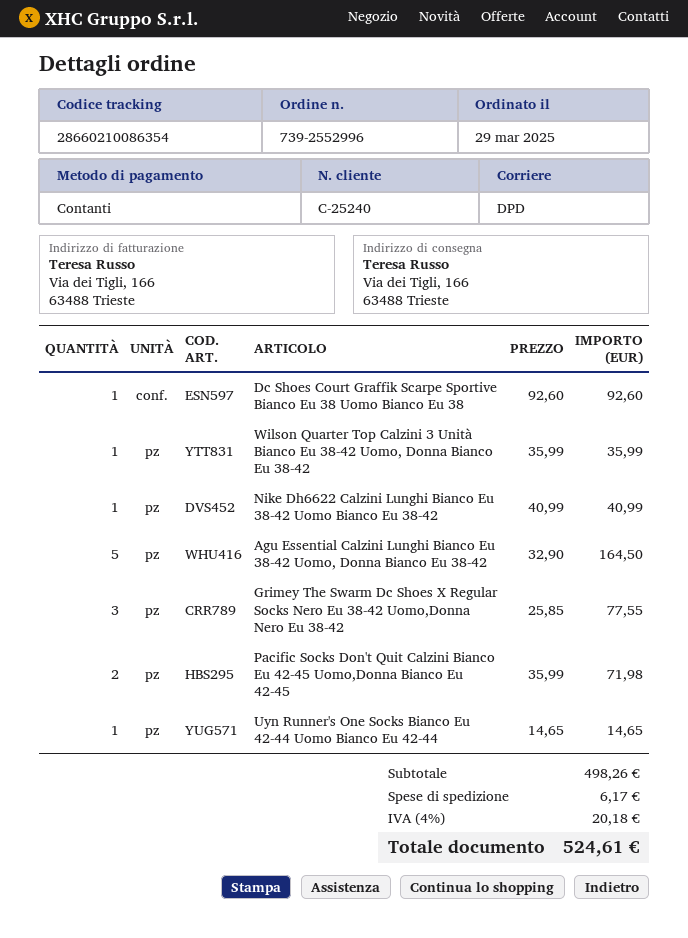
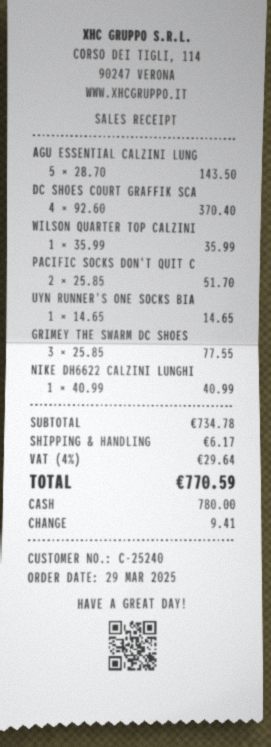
Dc Shoes Court Graffik Scarpe Sportive Bianco Eu 38 Uomo Bianco Eu 38: 1 x 92.60 = 92.60 -> 4 x 92.60 = 370.40
Agu Essential Calzini Lunghi Bianco Eu 38-42 Uomo, Donna Bianco Eu 38-42: 5 x 32.90 = 164.50 -> 5 x 28.70 = 143.50
Pacific Socks Don't Quit Calzini Bianco Eu 42-45 Uomo,Donna Bianco Eu 42-45: 2 x 35.99 = 71.98 -> 2 x 25.85 = 51.70
subtotal: 498.26 -> 734.78
tax: 4% = 20.18 -> 4% = 29.64
total: 524.61 -> 770.59

